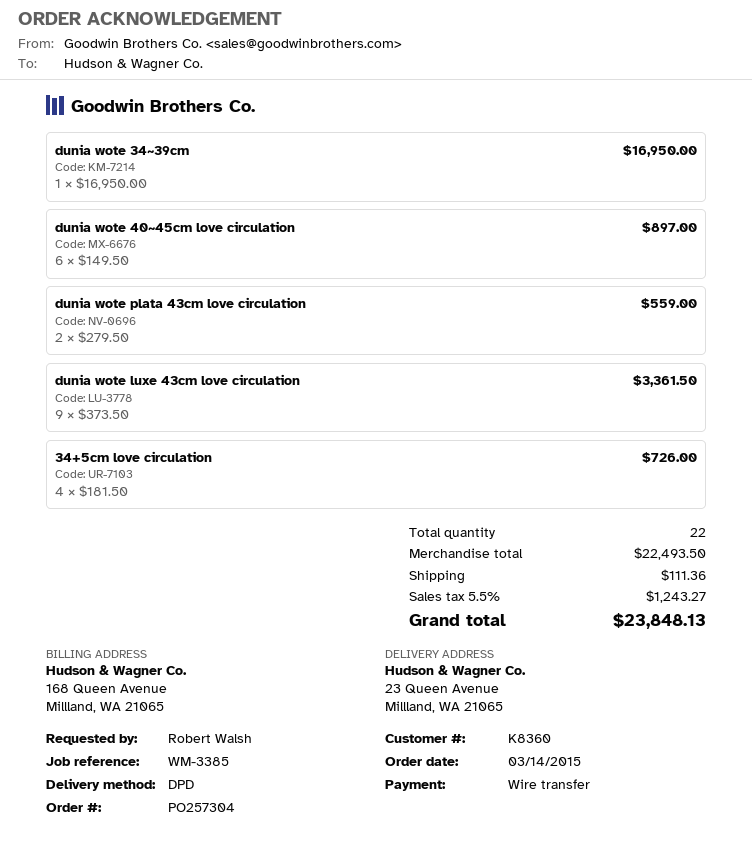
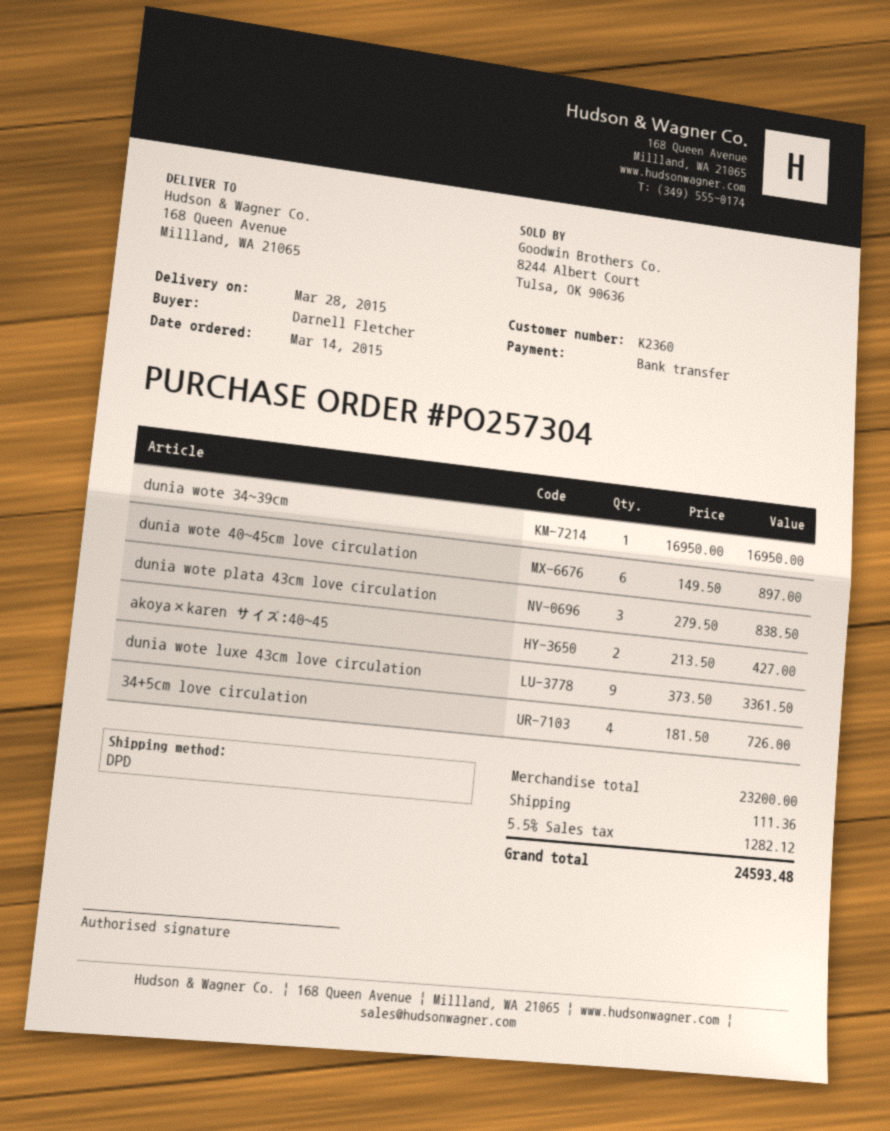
customer number: K8360 -> K2360
ordered by: Robert Walsh -> Darnell Fletcher
ship to: 23 Queen Avenue, Millland, WA 21065 -> 168 Queen Avenue, Millland, WA 21065
dunia wote plata 43cm love circulation: 2 x 279.50 = 559.00 -> 3 x 279.50 = 838.50
akoya×karen サイズ:40~45: none -> 2 x 213.50 = 427.00
subtotal: 22493.50 -> 23200.00
tax: 5.5% = 1243.27 -> 5.5% = 1282.12
total: 23848.13 -> 24593.48

